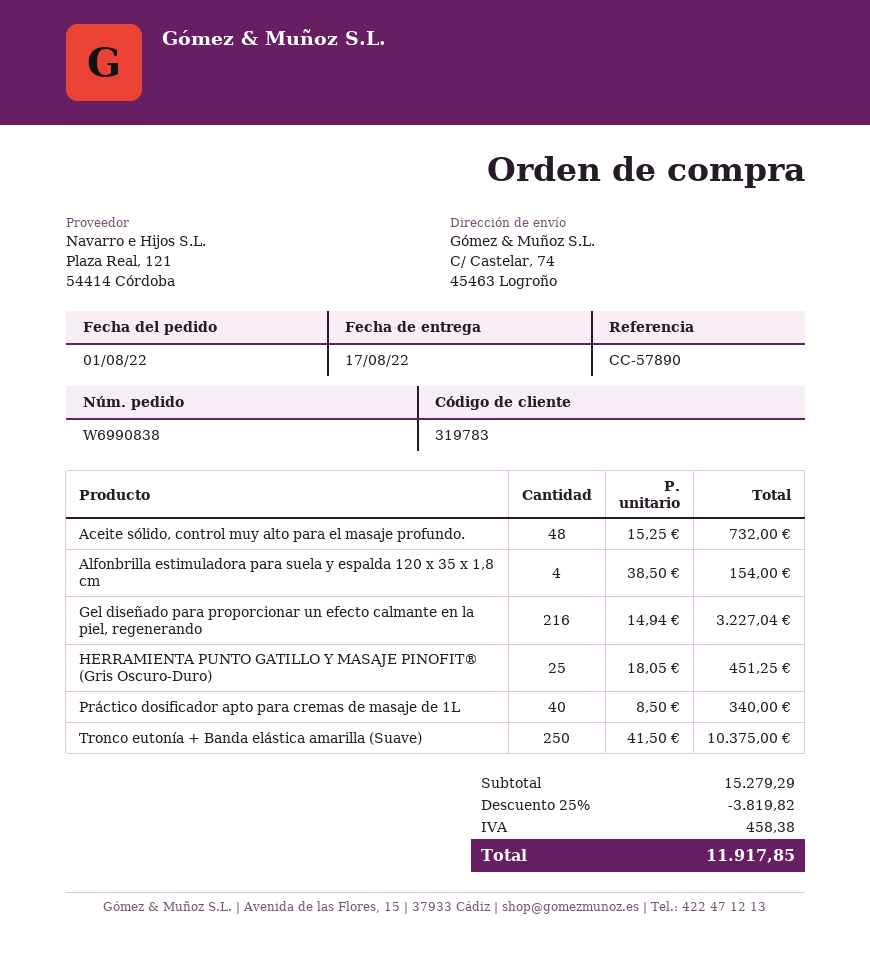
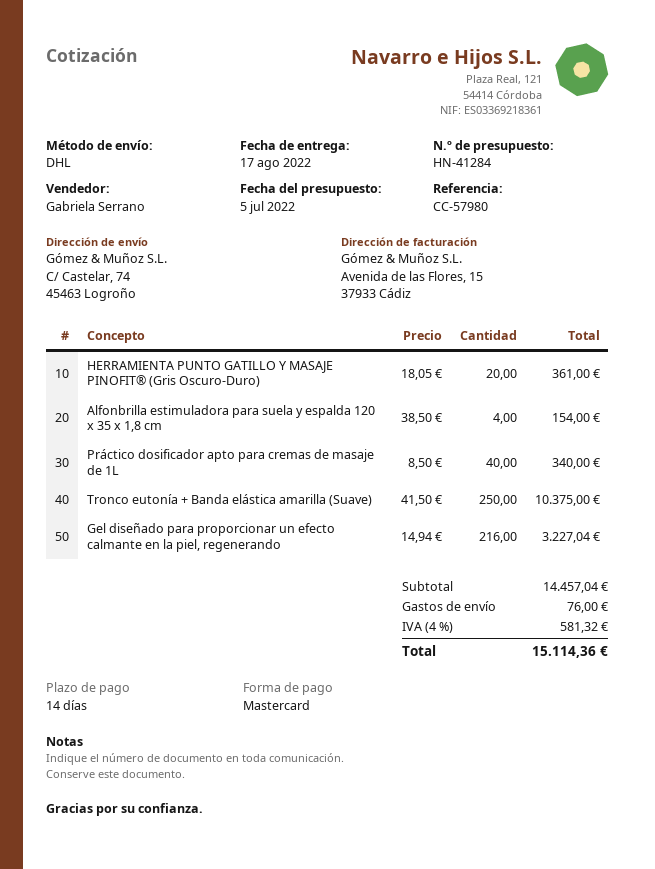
reference: CC-57890 -> CC-57980
Aceite sólido, control muy alto para el masaje profundo.: 48 x 15.25 = 732.00 -> none
HERRAMIENTA PUNTO GATILLO Y MASAJE PINOFIT® (Gris Oscuro-Duro): 25 x 18.05 = 451.25 -> 20 x 18.05 = 361.00
subtotal: 15279.29 -> 14457.04
discount: 25% = 3819.82 -> none
shipping: none -> 76.00
tax: 458.38 -> 581.32
total: 11917.85 -> 15114.36

